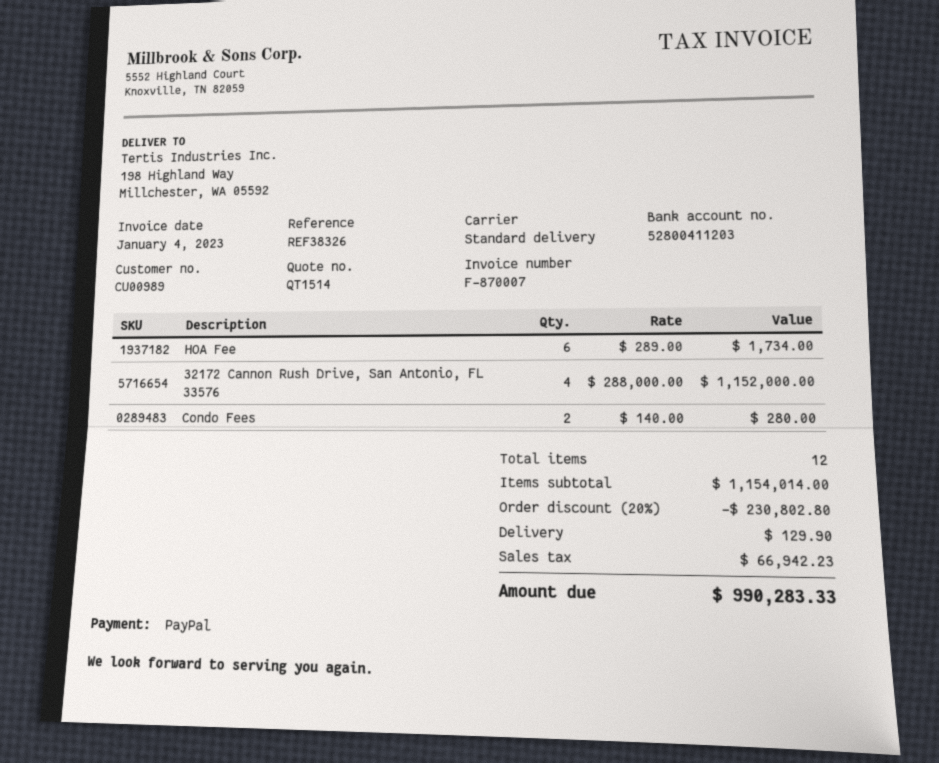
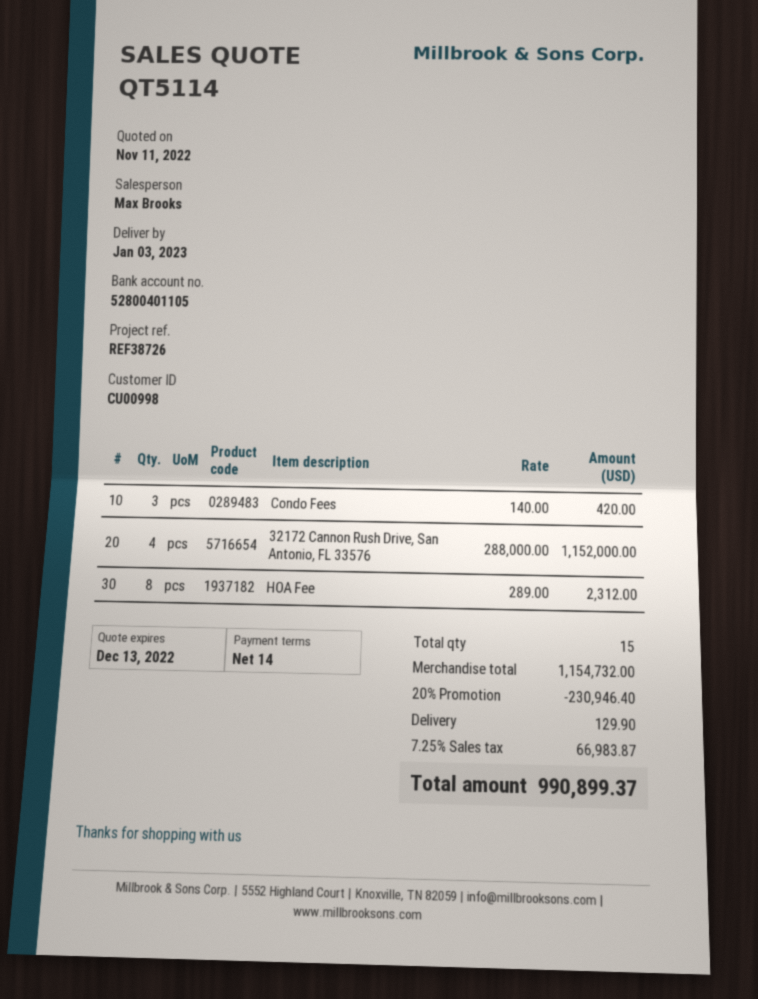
quote number: QT1514 -> QT5114
customer number: CU00989 -> CU00998
reference: REF38326 -> REF38726
bank account: 52800411203 -> 52800401105
HOA Fee: 6 x 289.00 = 1734.00 -> 8 x 289.00 = 2312.00
Condo Fees: 2 x 140.00 = 280.00 -> 3 x 140.00 = 420.00
total quantity: 12 -> 15
subtotal: 1154014.00 -> 1154732.00
discount: 20% = 230802.80 -> 20% = 230946.40
tax: 66942.23 -> 66983.87
total: 990283.33 -> 990899.37

